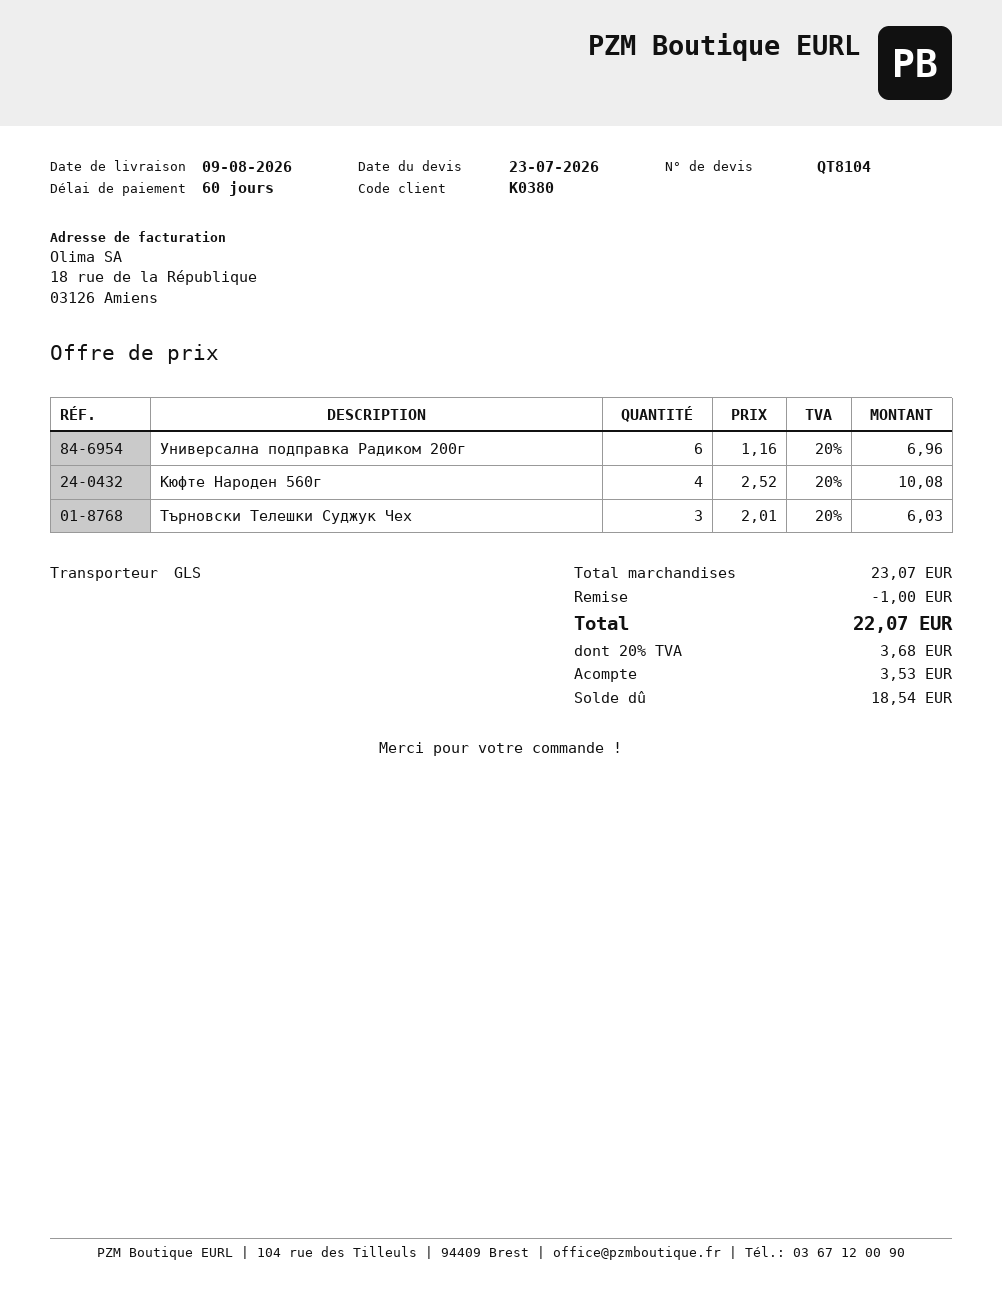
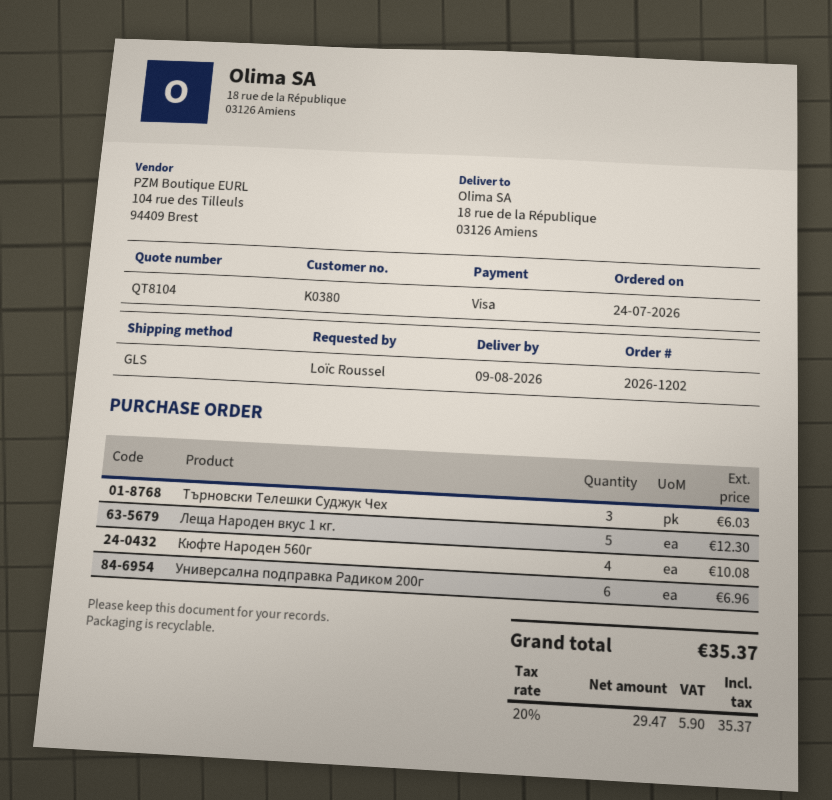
Леща Народен вкус 1 кг.: none -> 5 for 12.30
discount: 1.00 -> none
tax: 20% = 3.68 -> 20% = 5.90
total: 22.07 -> 35.37

